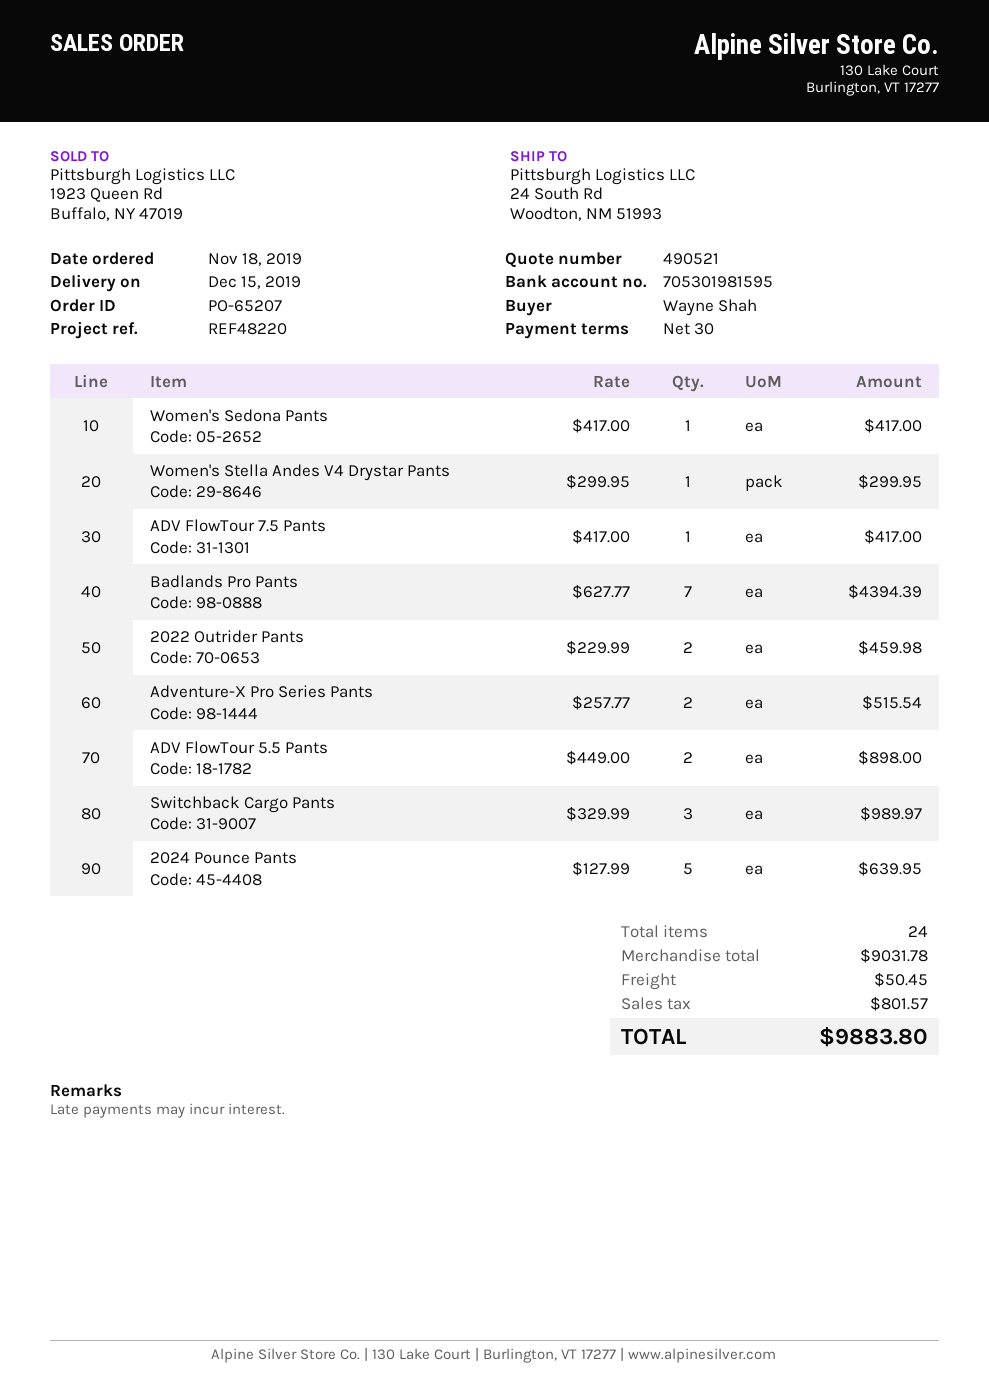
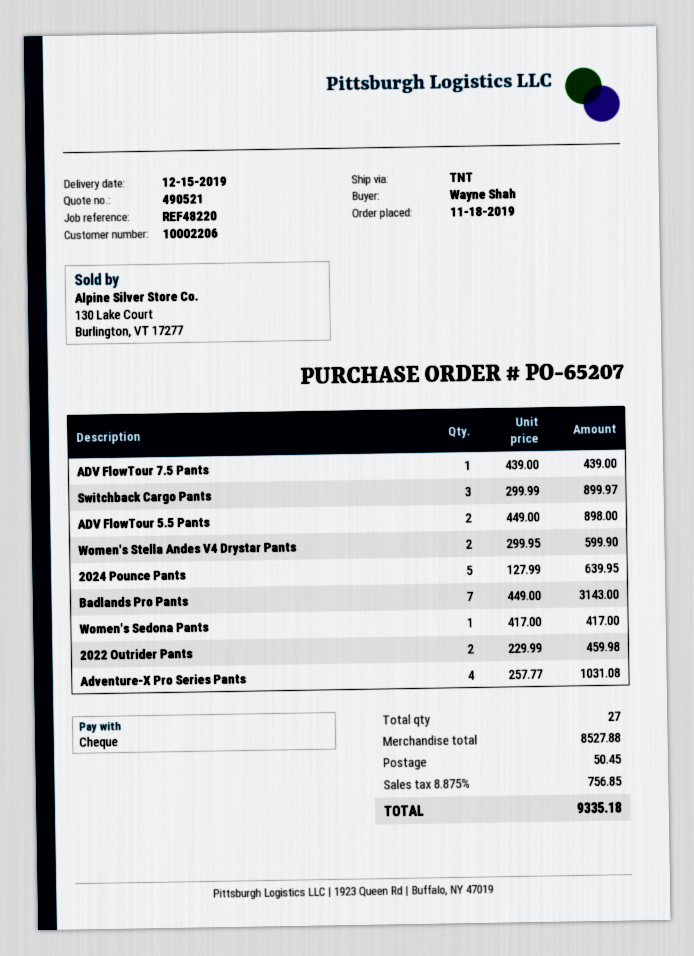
Women's Stella Andes V4 Drystar Pants: 1 x 299.95 = 299.95 -> 2 x 299.95 = 599.90
ADV FlowTour 7.5 Pants: 1 x 417.00 = 417.00 -> 1 x 439.00 = 439.00
Badlands Pro Pants: 7 x 627.77 = 4394.39 -> 7 x 449.00 = 3143.00
Adventure-X Pro Series Pants: 2 x 257.77 = 515.54 -> 4 x 257.77 = 1031.08
Switchback Cargo Pants: 3 x 329.99 = 989.97 -> 3 x 299.99 = 899.97
total quantity: 24 -> 27
subtotal: 9031.78 -> 8527.88
tax: 801.57 -> 756.85
total: 9883.80 -> 9335.18

